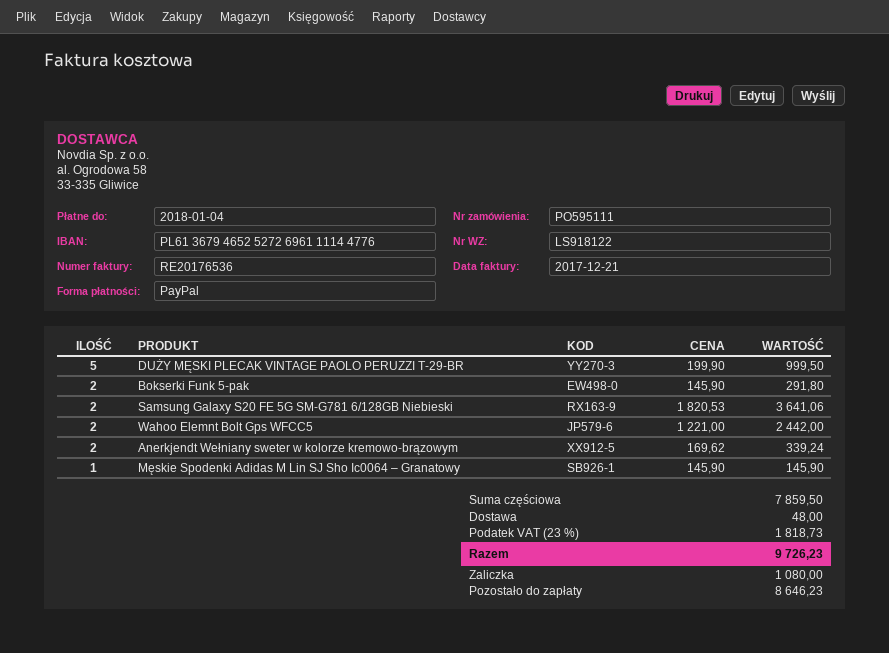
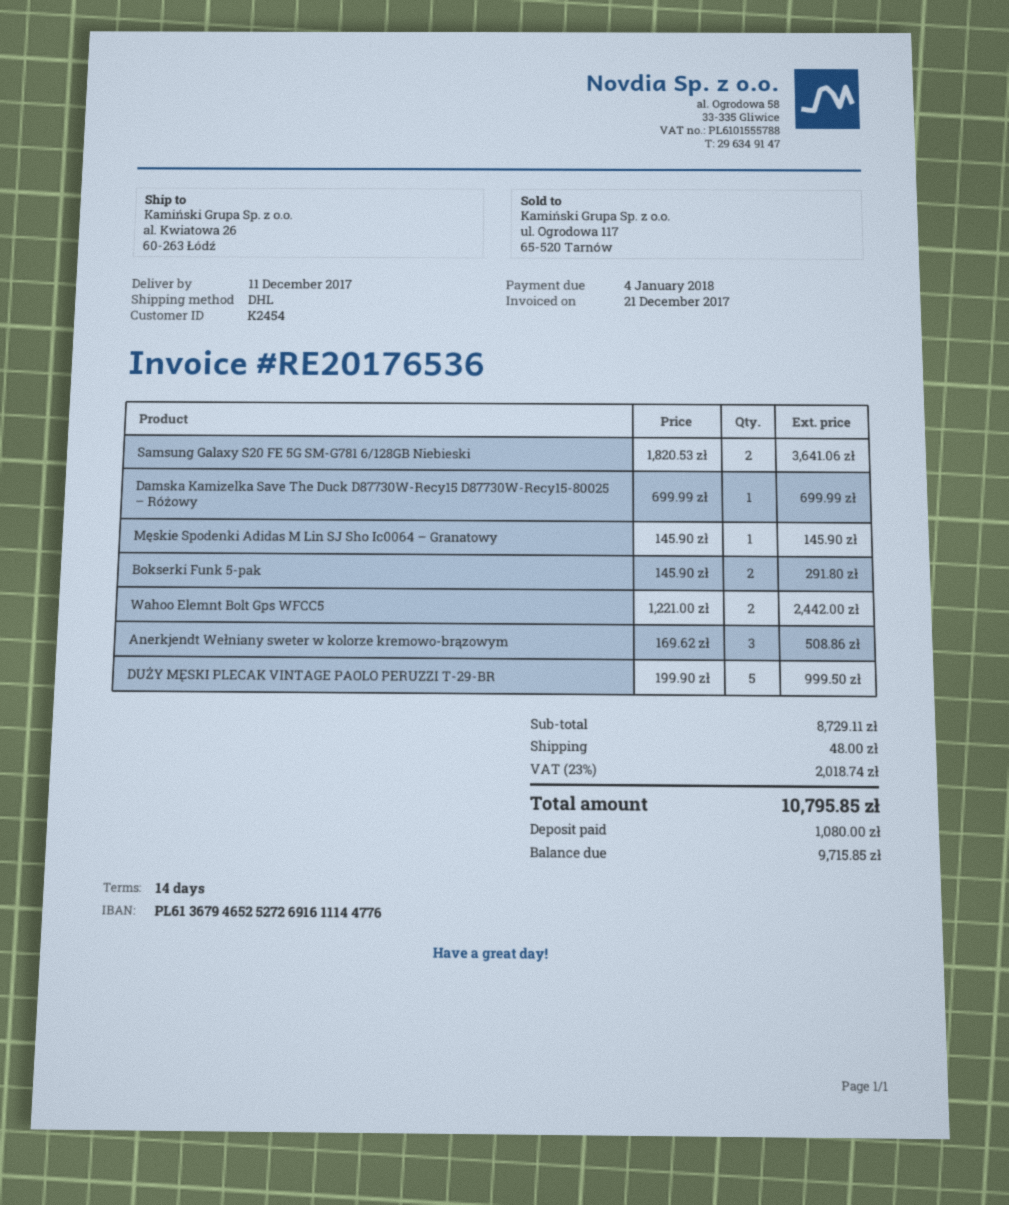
bank account: PL61367946525272696111144776 -> PL61367946525272691611144776
Anerkjendt Wełniany sweter w kolorze kremowo-brązowym: 2 x 169.62 = 339.24 -> 3 x 169.62 = 508.86
Damska Kamizelka Save The Duck D87730W-Recy15 D87730W-Recy15-80025 – Różowy: none -> 1 x 699.99 = 699.99
subtotal: 7859.50 -> 8729.11
tax: 23% = 1818.73 -> 23% = 2018.74
total: 9726.23 -> 10795.85
balance: 8646.23 -> 9715.85

